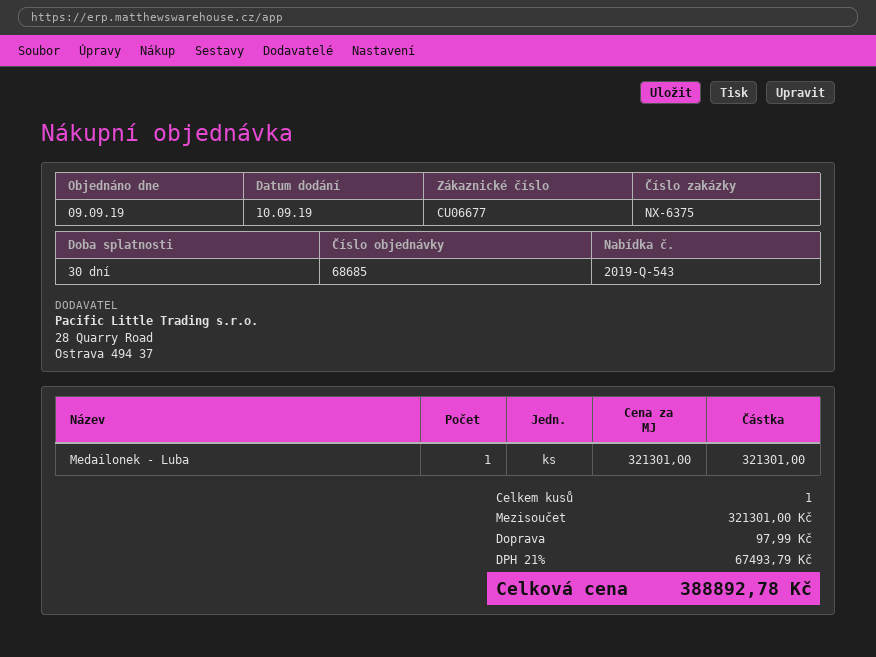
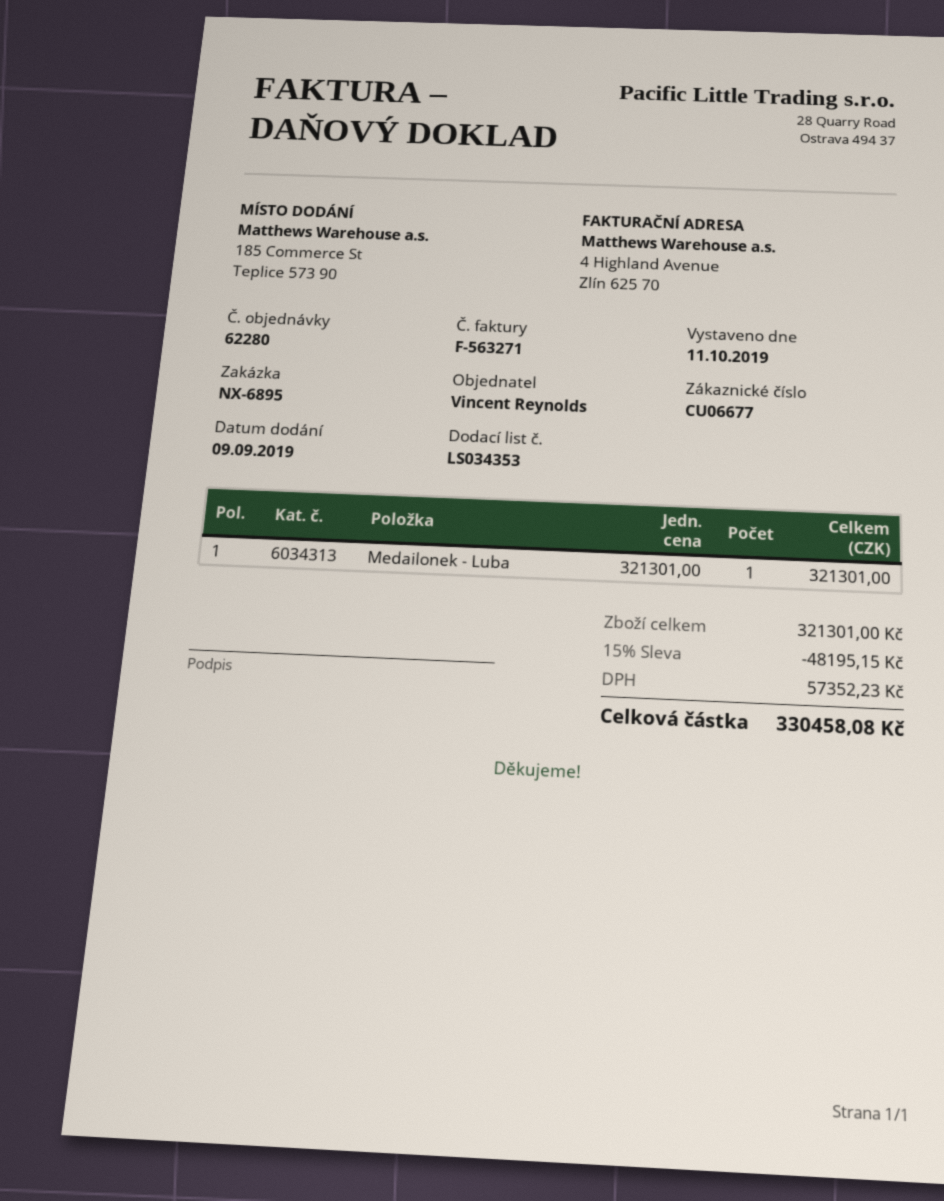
order number: 68685 -> 62280
delivery date: 2019-09-10 -> 2019-09-09
reference: NX-6375 -> NX-6895
discount: none -> 15% = 48195.15
shipping: 97.99 -> none
tax: 67493.79 -> 57352.23
total: 388892.78 -> 330458.08

